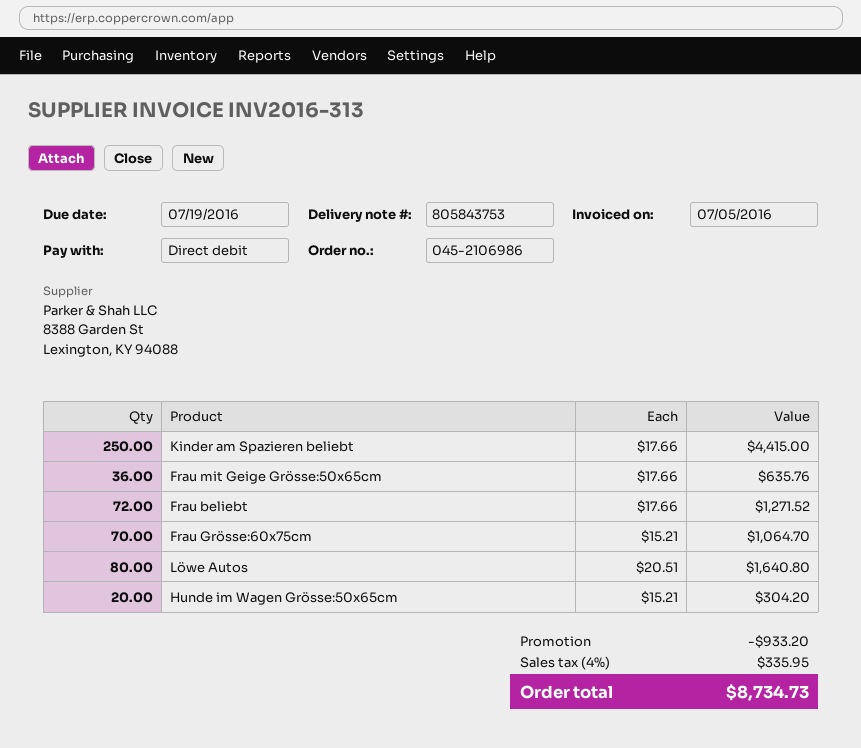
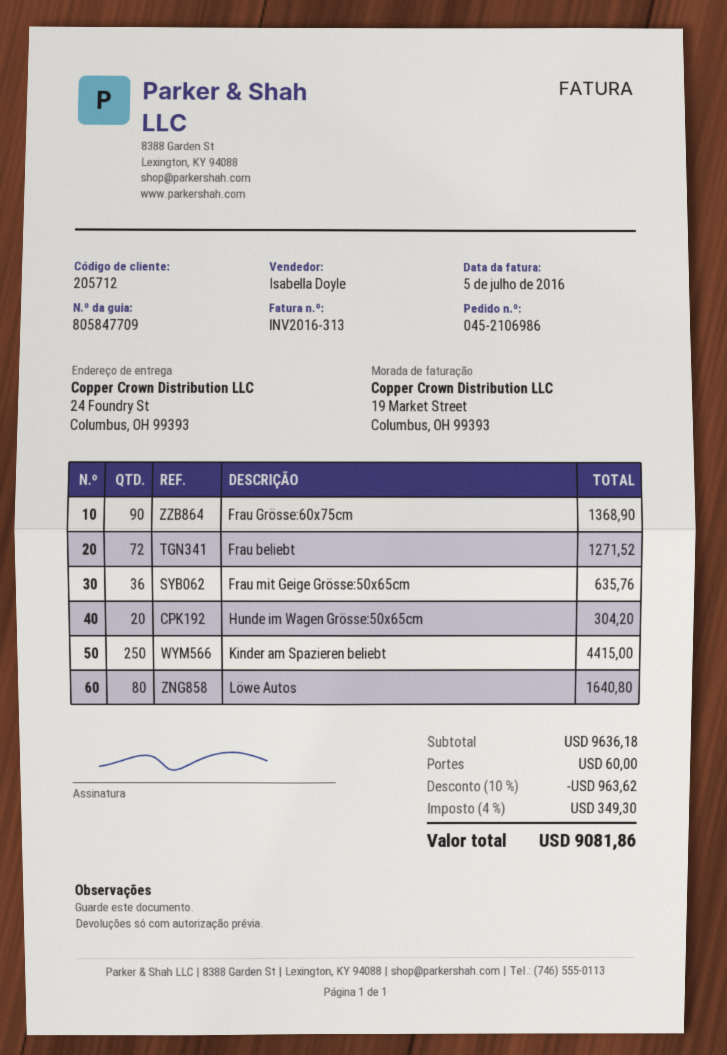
delivery note number: 805843753 -> 805847709
Frau Grösse:60x75cm: 70 for 1064.70 -> 90 for 1368.90
discount: 933.20 -> 963.62
shipping: none -> 60.00
tax: 4% = 335.95 -> 4% = 349.30
total: 8734.73 -> 9081.86

